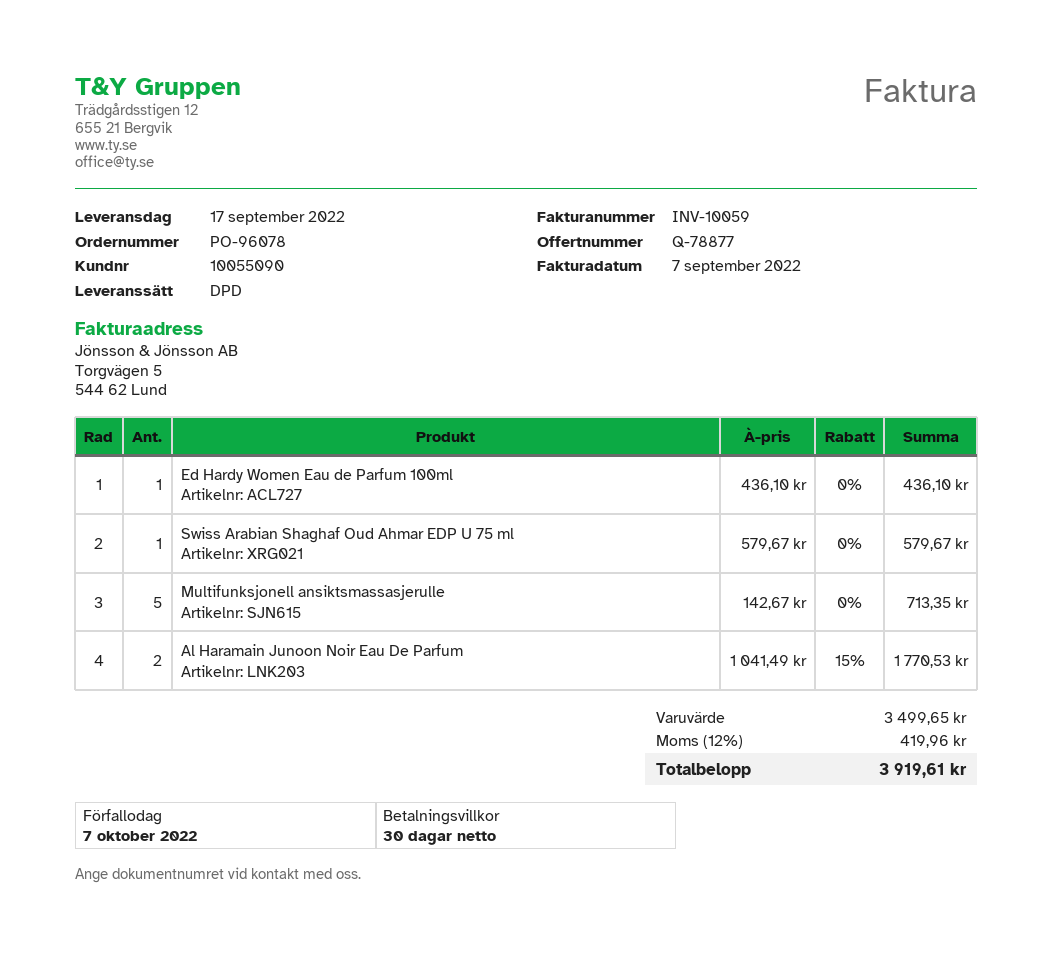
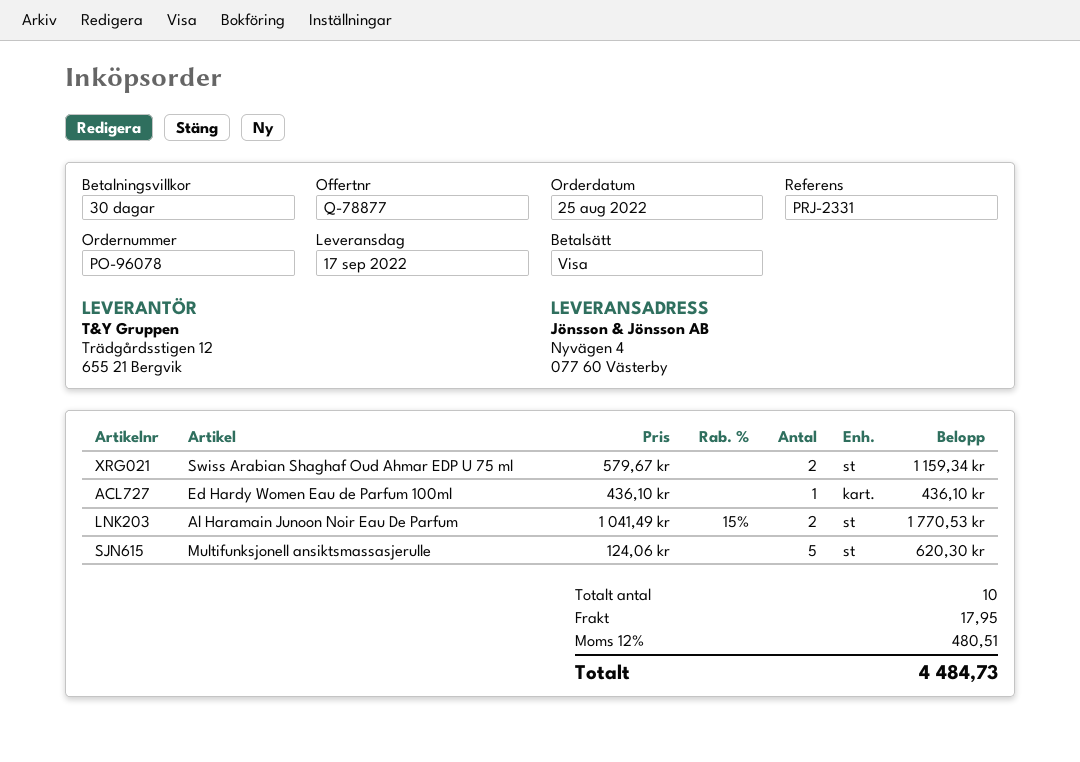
Swiss Arabian Shaghaf Oud Ahmar EDP U 75 ml: 1 x 579.67 = 579.67 -> 2 x 579.67 = 1159.34
Multifunksjonell ansiktsmassasjerulle: 5 x 142.67 = 713.35 -> 5 x 124.06 = 620.30
shipping: none -> 17.95
tax: 12% = 419.96 -> 12% = 480.51
total: 3919.61 -> 4484.73

